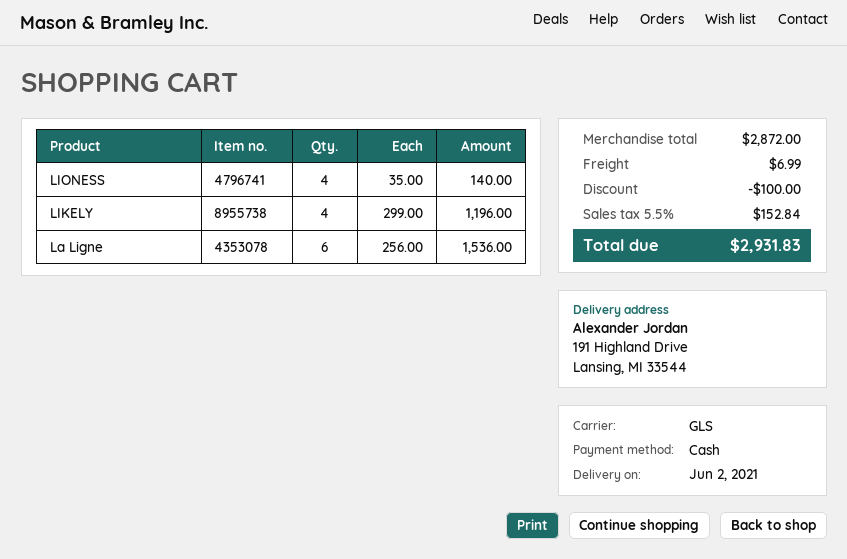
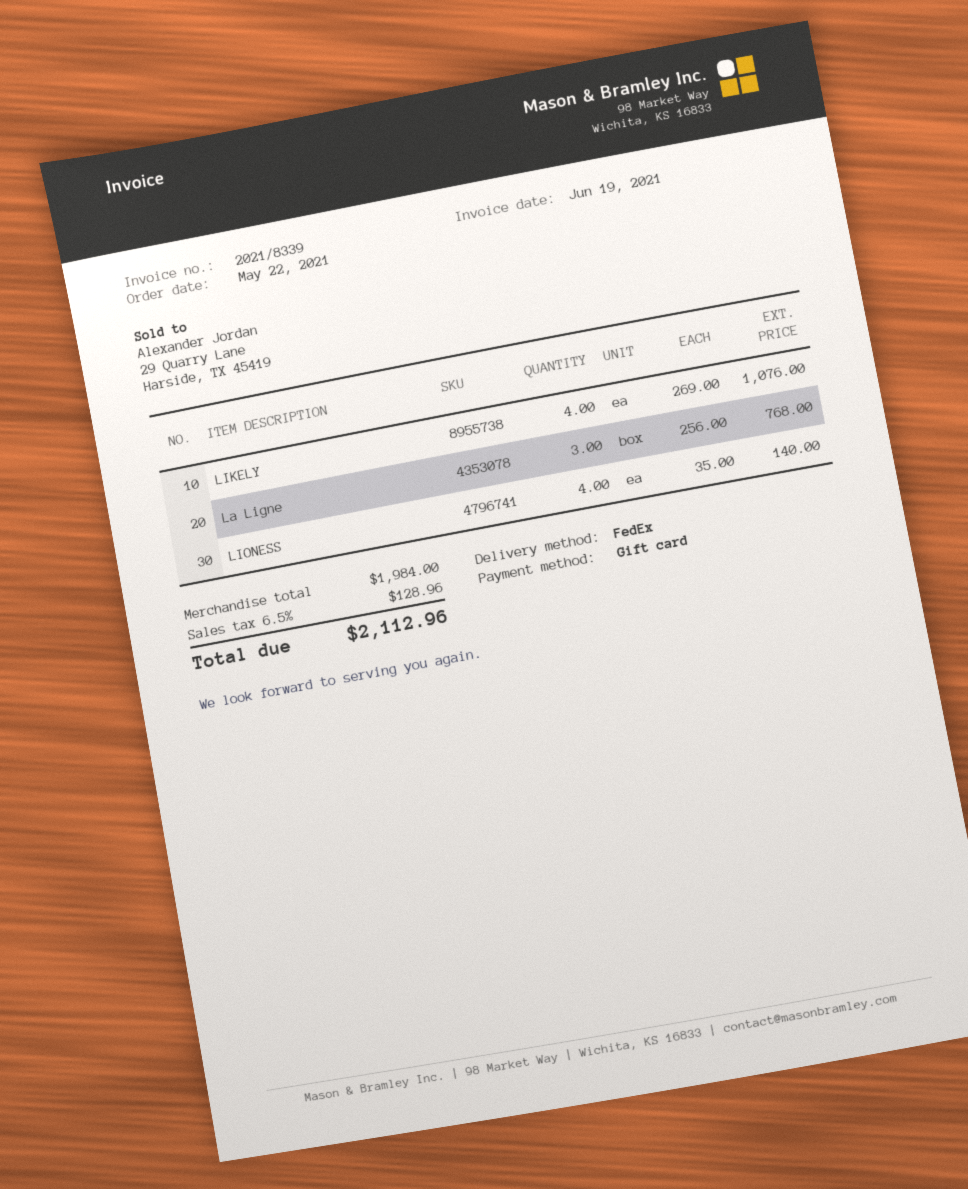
payment method: cash -> gift card
shipping method: GLS -> FedEx
LIKELY: 4 x 299.00 = 1196.00 -> 4 x 269.00 = 1076.00
La Ligne: 6 x 256.00 = 1536.00 -> 3 x 256.00 = 768.00
subtotal: 2872.00 -> 1984.00
discount: 100.00 -> none
shipping: 6.99 -> none
tax: 5.5% = 152.84 -> 6.5% = 128.96
total: 2931.83 -> 2112.96

